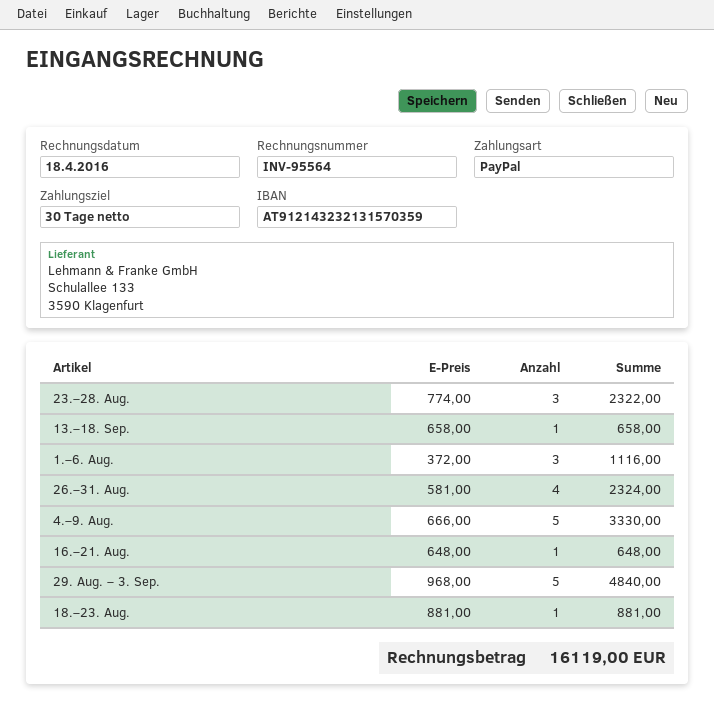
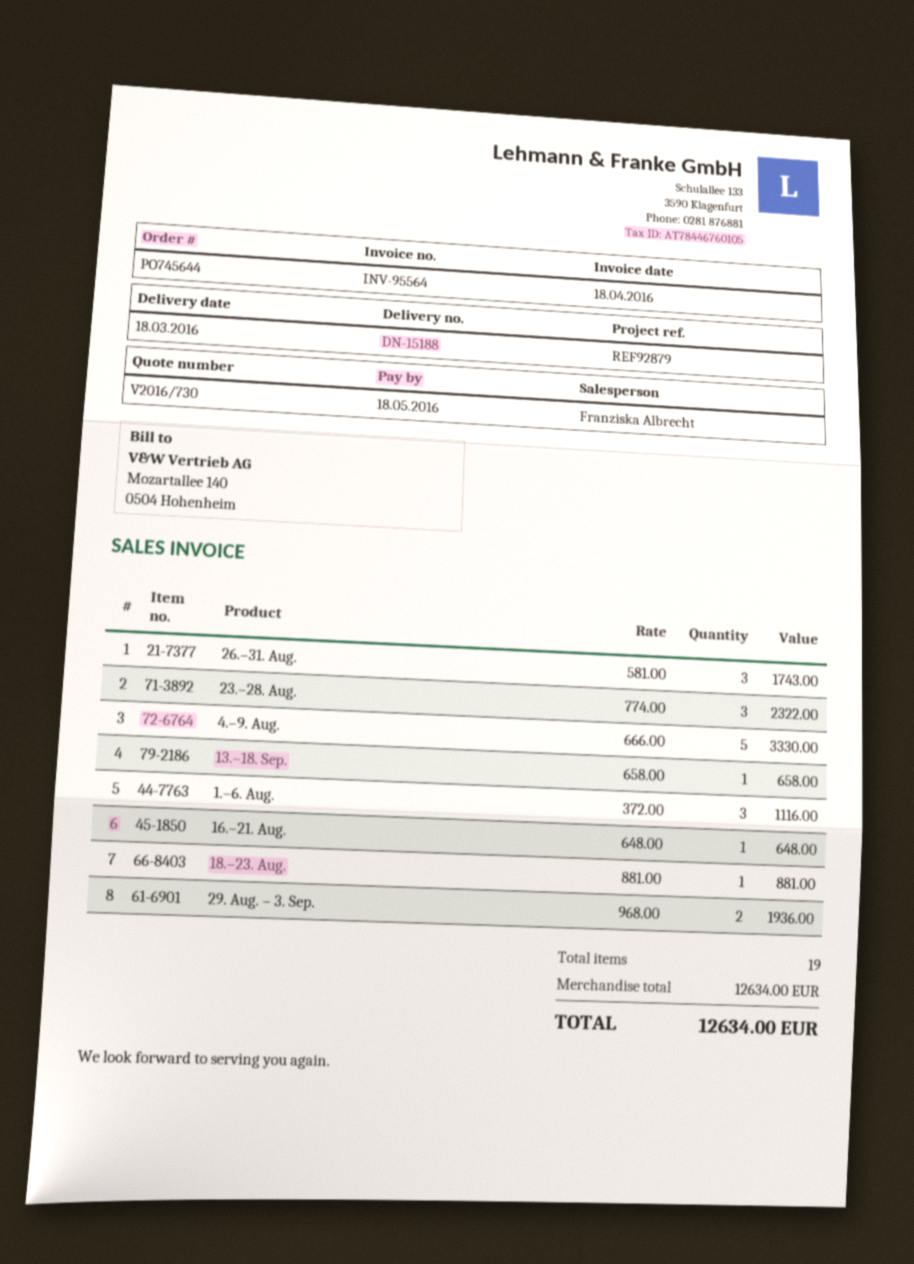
26.–31. Aug.: 4 x 581.00 = 2324.00 -> 3 x 581.00 = 1743.00
29. Aug. – 3. Sep.: 5 x 968.00 = 4840.00 -> 2 x 968.00 = 1936.00
total: 16119.00 -> 12634.00

